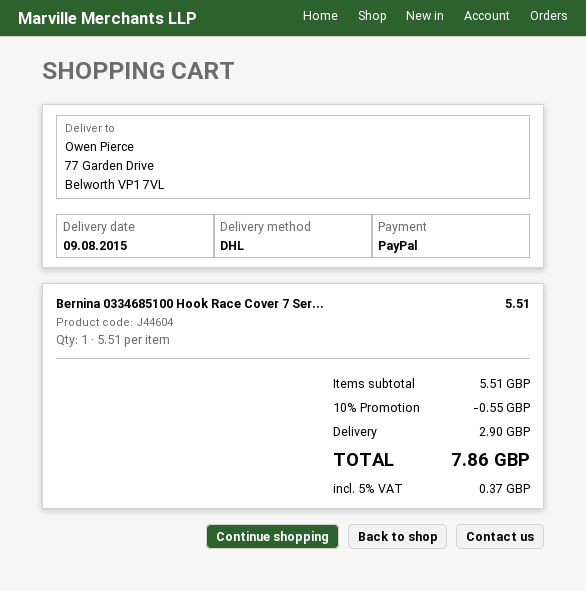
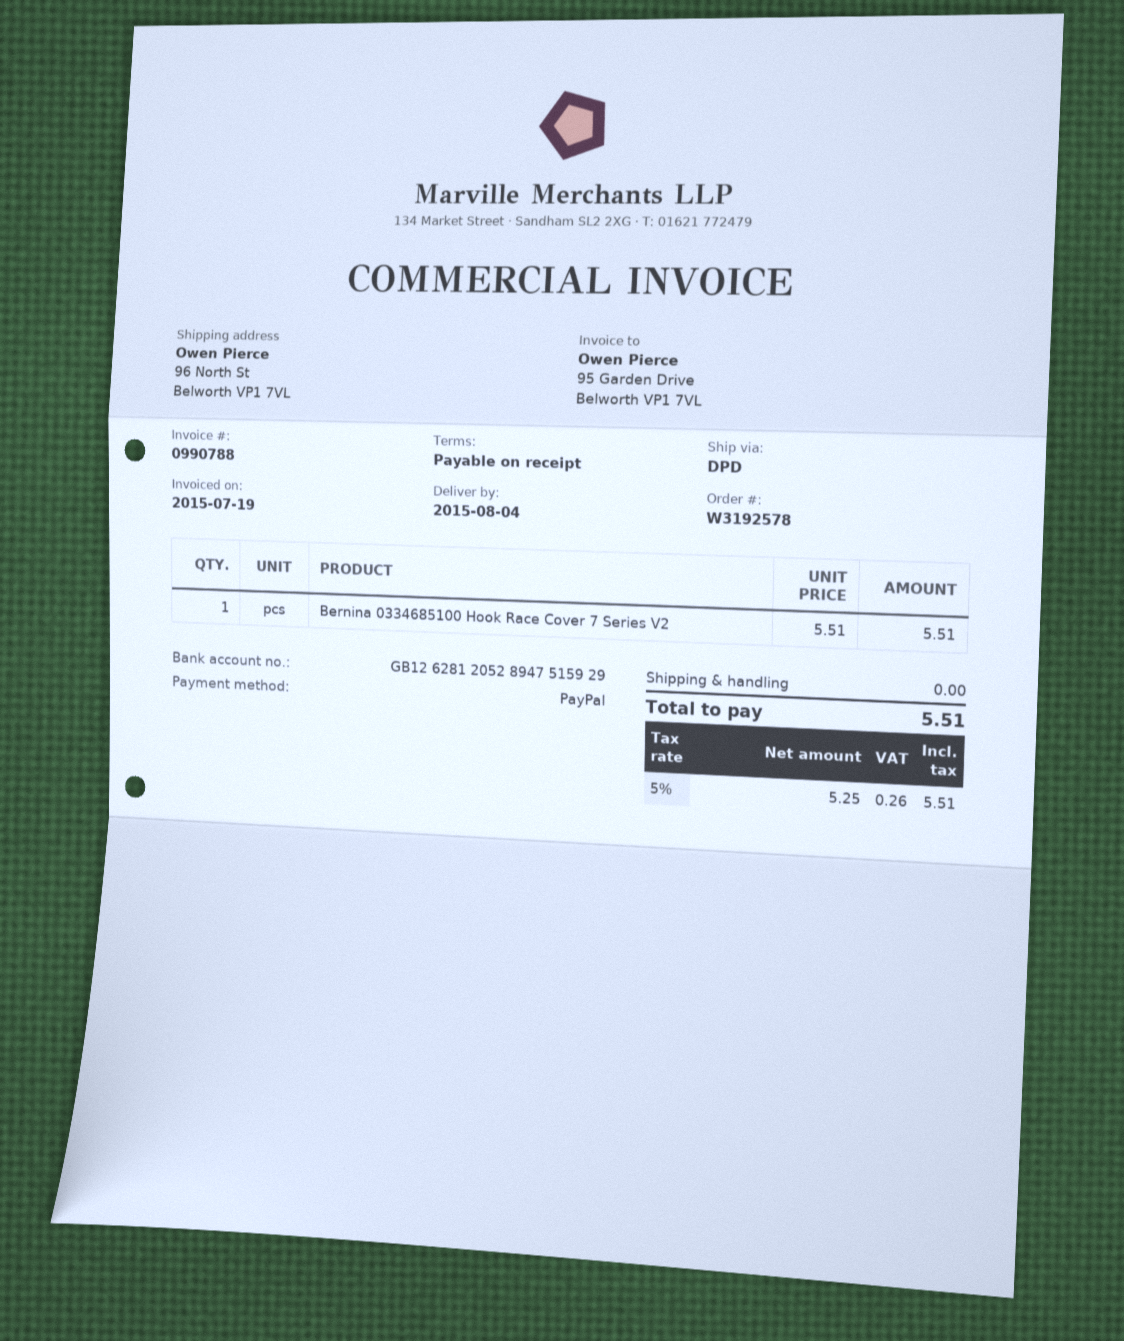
delivery date: 2015-08-09 -> 2015-08-04
shipping method: DHL -> DPD
ship to: 77 Garden Drive, Belworth VP1 7VL -> 96 North St, Belworth VP1 7VL
discount: 10% = 0.55 -> none
shipping: 2.90 -> 0.00
tax: 5% = 0.37 -> 5% = 0.26
total: 7.86 -> 5.51

